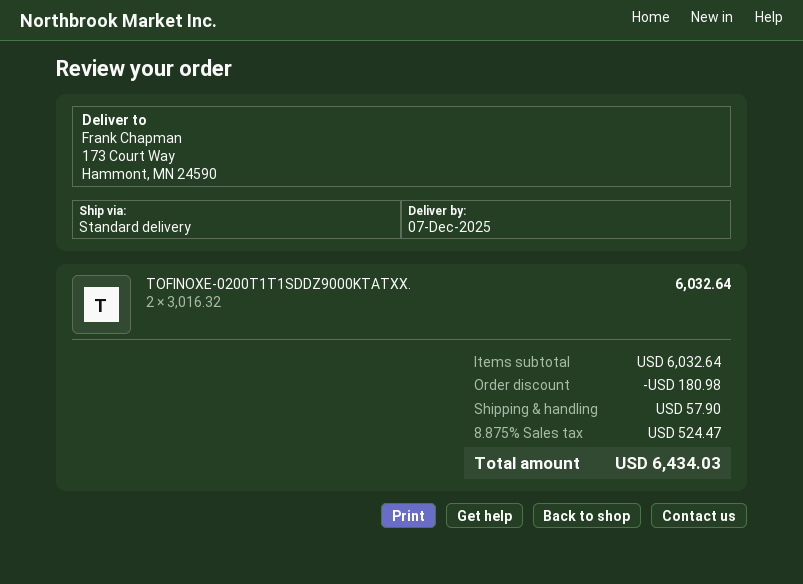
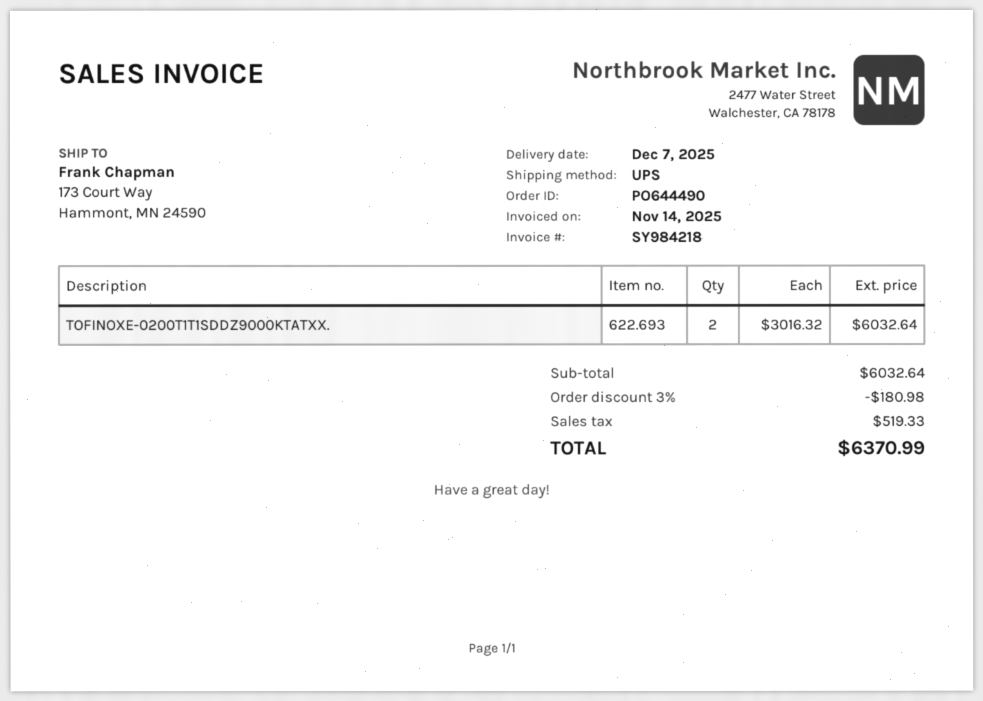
shipping method: standard -> UPS
shipping: 57.90 -> none
tax: 524.47 -> 519.33
total: 6434.03 -> 6370.99

